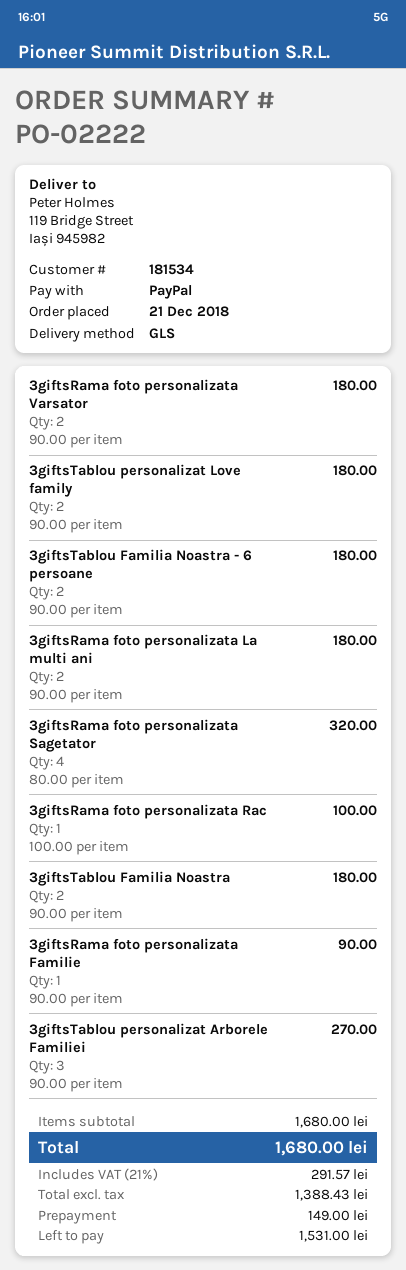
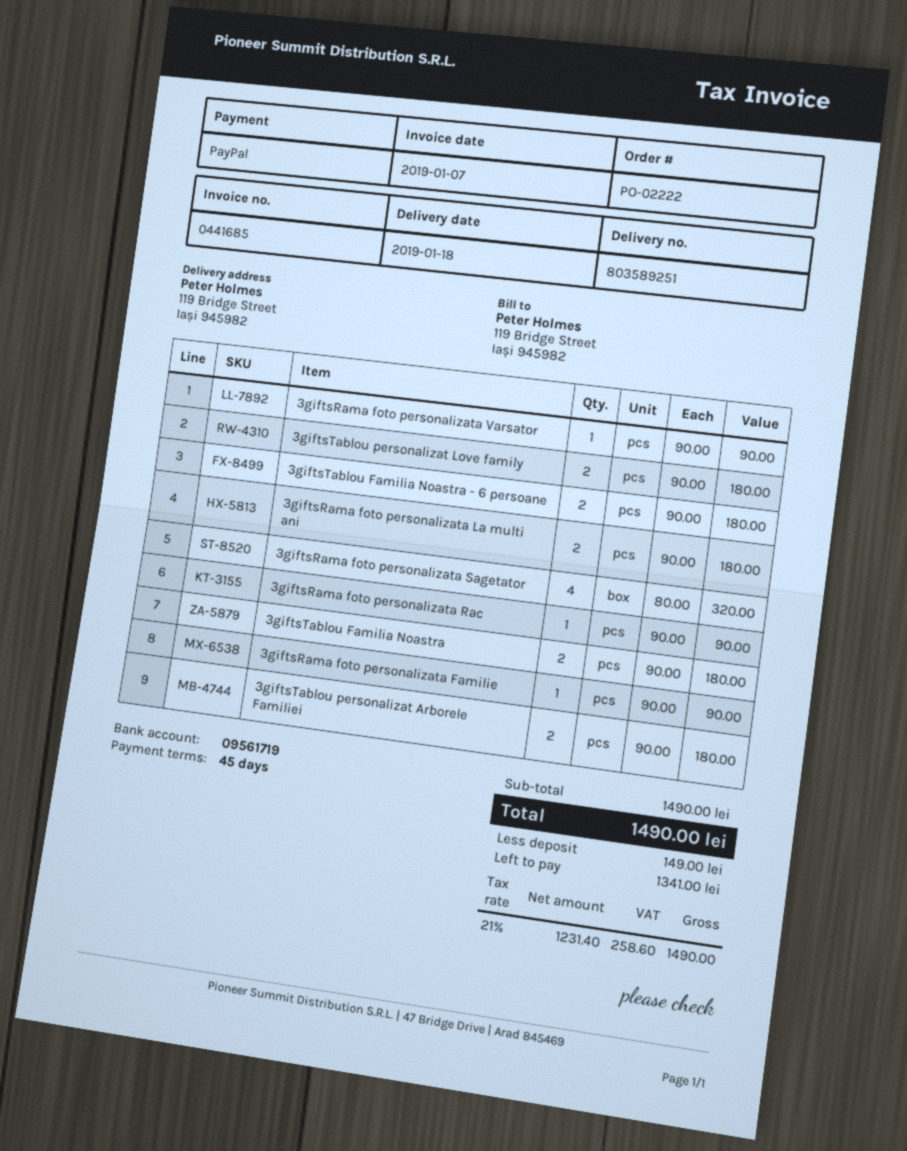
3giftsRama foto personalizata Varsator: 2 x 90.00 = 180.00 -> 1 x 90.00 = 90.00
3giftsRama foto personalizata Rac: 1 x 100.00 = 100.00 -> 1 x 90.00 = 90.00
3giftsTablou personalizat Arborele Familiei: 3 x 90.00 = 270.00 -> 2 x 90.00 = 180.00
subtotal: 1680.00 -> 1490.00
net: 1388.43 -> 1231.40
tax: 21% = 291.57 -> 21% = 258.60
total: 1680.00 -> 1490.00
balance: 1531.00 -> 1341.00

